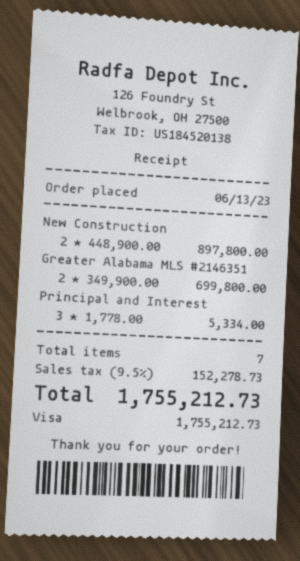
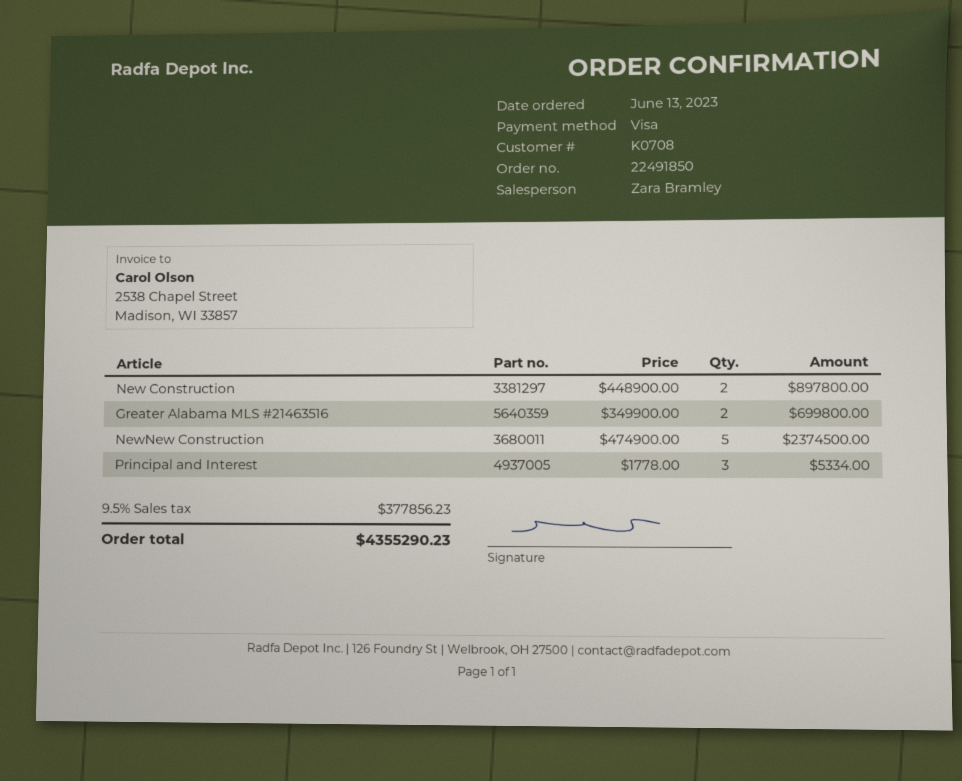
NewNew Construction: none -> 5 x 474900.00 = 2374500.00
tax: 9.5% = 152278.73 -> 9.5% = 377856.23
total: 1755212.73 -> 4355290.23

